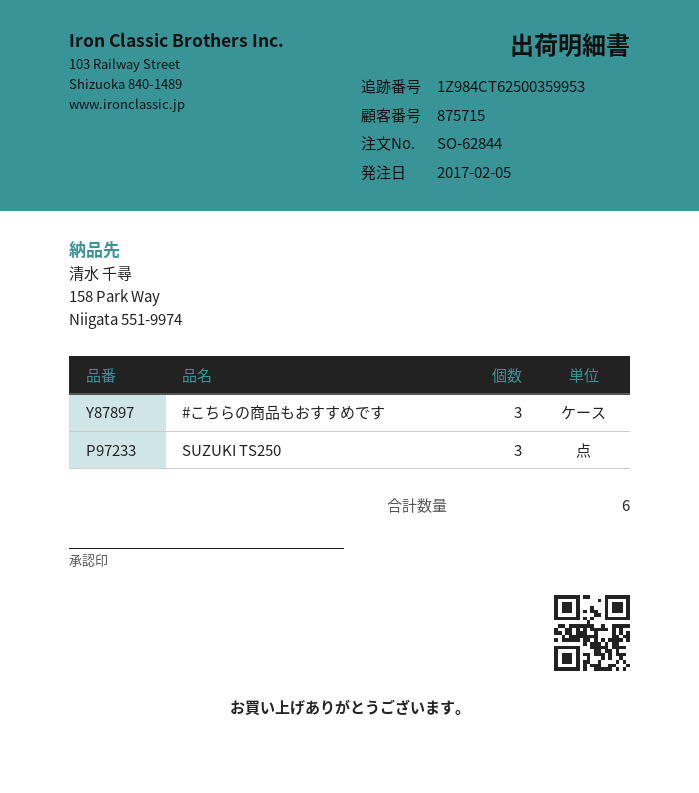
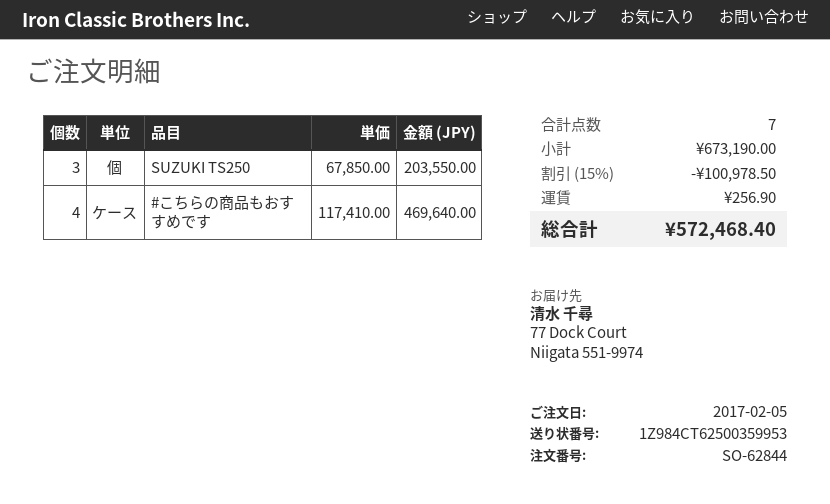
ship to: 158 Park Way, Niigata 551-9974 -> 77 Dock Court, Niigata 551-9974
#こちらの商品もおすすめです: 3 -> 4
total quantity: 6 -> 7

